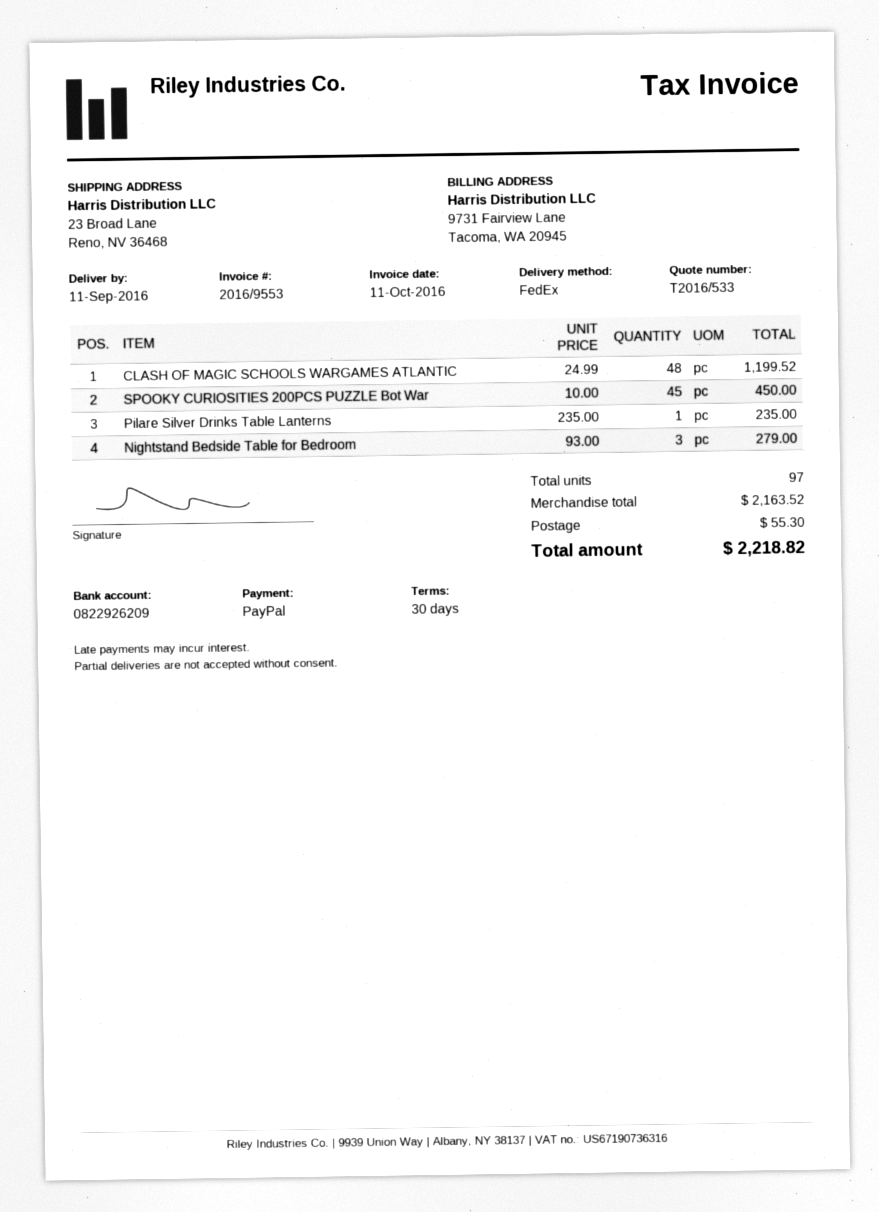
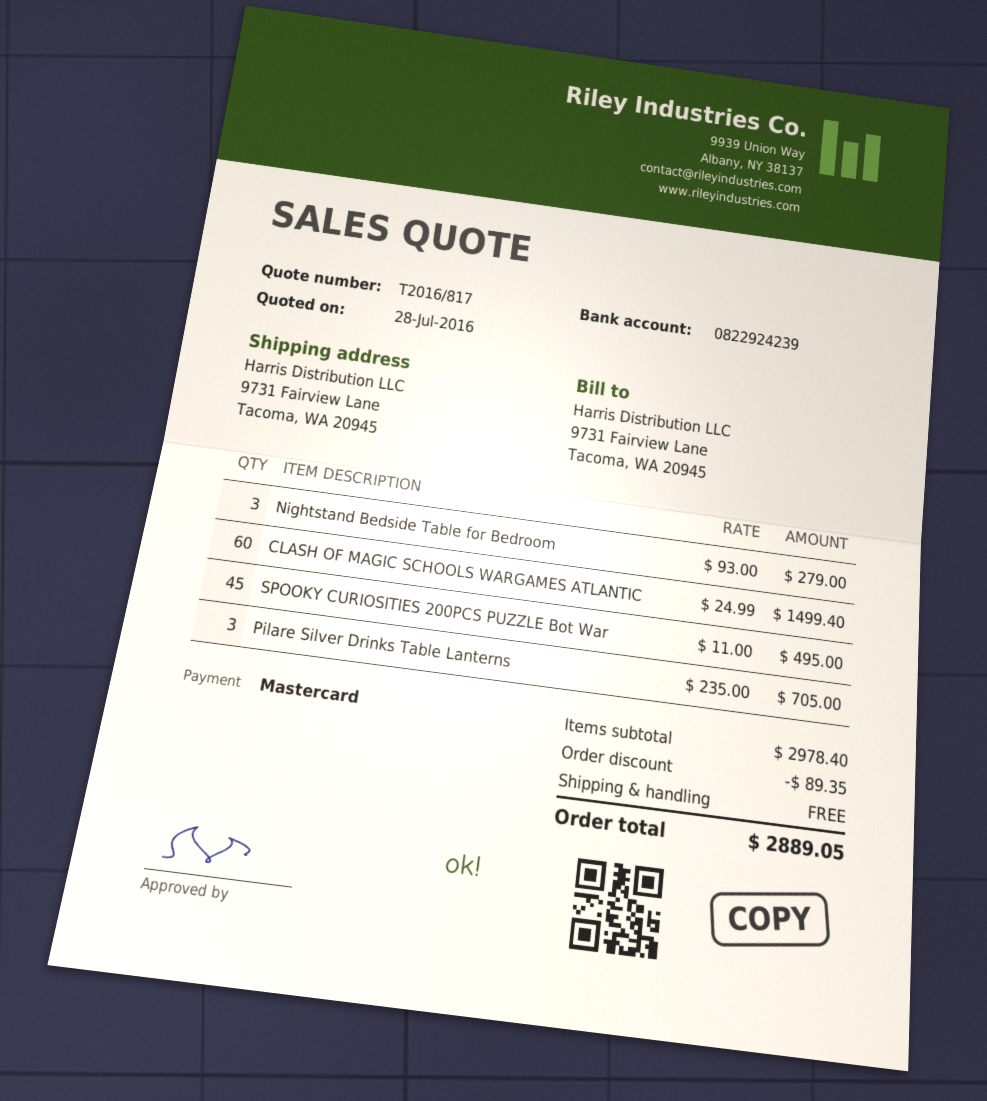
quote number: T2016/533 -> T2016/817
payment method: PayPal -> Mastercard
bank account: 0822926209 -> 0822924239
ship to: 23 Broad Lane, Reno, NV 36468 -> 9731 Fairview Lane, Tacoma, WA 20945
CLASH OF MAGIC SCHOOLS WARGAMES ATLANTIC: 48 x 24.99 = 1199.52 -> 60 x 24.99 = 1499.40
SPOOKY CURIOSITIES 200PCS PUZZLE Bot War: 45 x 10.00 = 450.00 -> 45 x 11.00 = 495.00
Pilare Silver Drinks Table Lanterns: 1 x 235.00 = 235.00 -> 3 x 235.00 = 705.00
subtotal: 2163.52 -> 2978.40
discount: none -> 89.35
shipping: 55.30 -> 0.00
total: 2218.82 -> 2889.05

